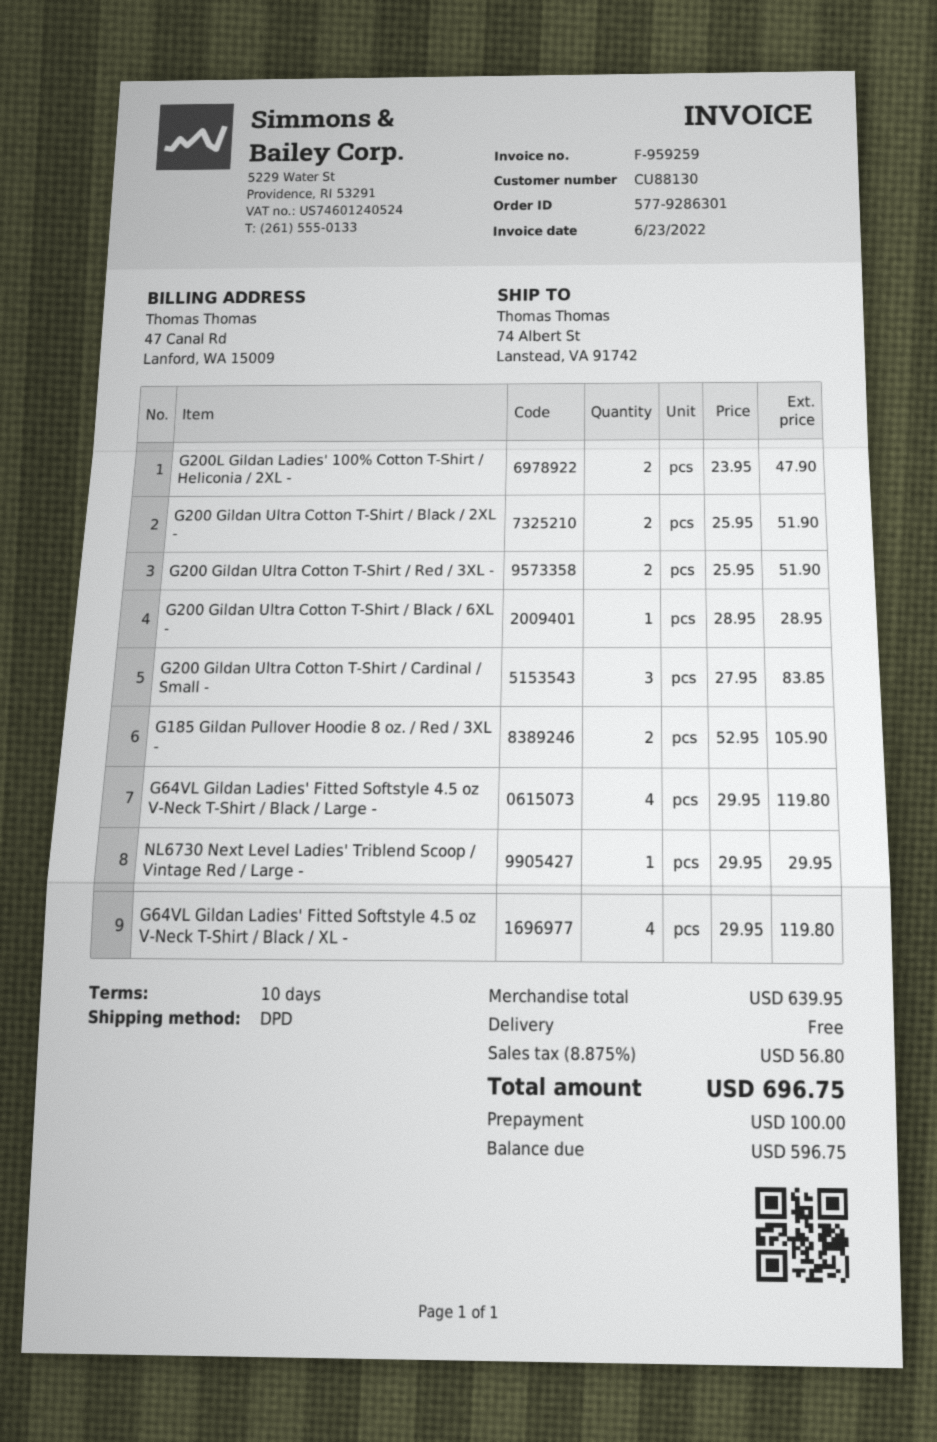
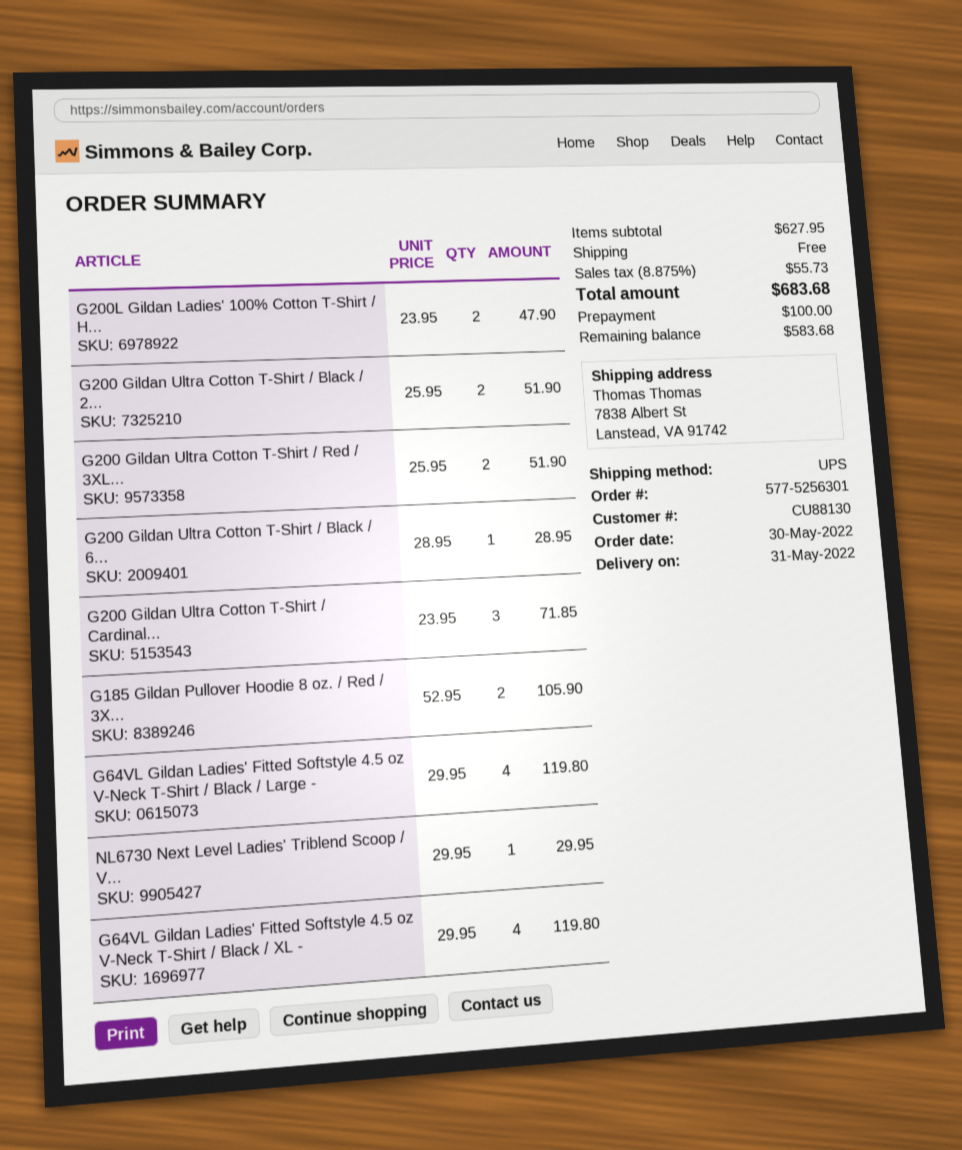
order number: 577-9286301 -> 577-5256301
shipping method: DPD -> UPS
ship to: 74 Albert St, Lanstead, VA 91742 -> 7838 Albert St, Lanstead, VA 91742
G200 Gildan Ultra Cotton T-Shirt / Cardinal / Small -: 3 x 27.95 = 83.85 -> 3 x 23.95 = 71.85
subtotal: 639.95 -> 627.95
tax: 8.875% = 56.80 -> 8.875% = 55.73
total: 696.75 -> 683.68
balance: 596.75 -> 583.68

